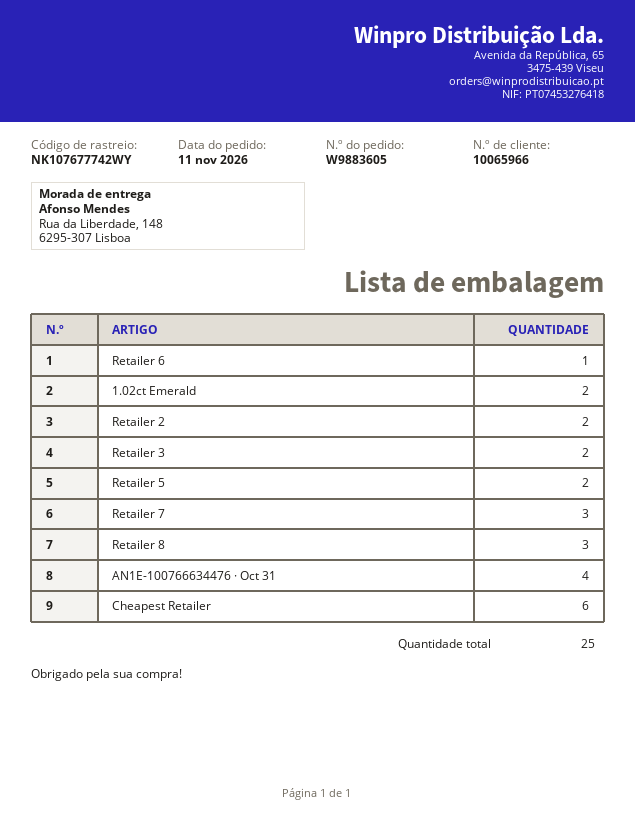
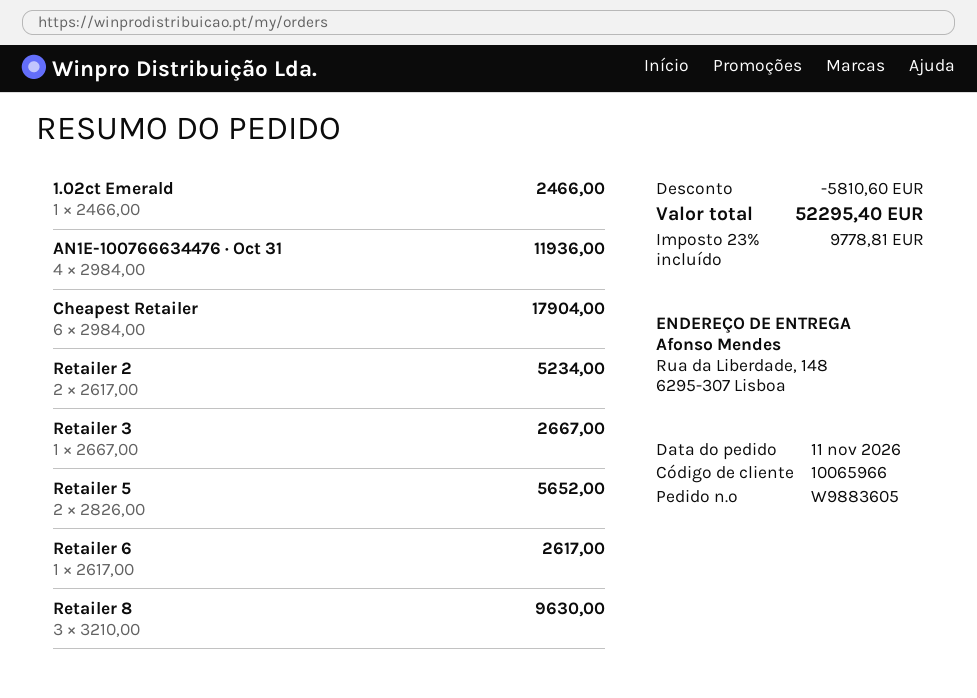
1.02ct Emerald: 2 -> 1
Retailer 3: 2 -> 1
Retailer 7: 3 -> none

